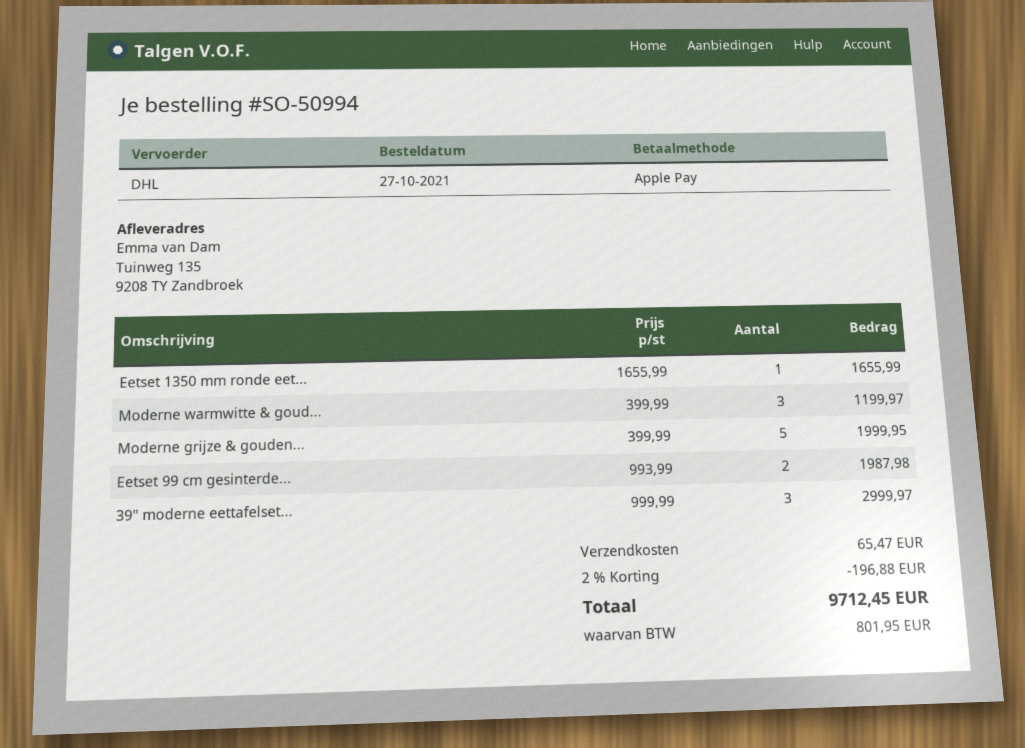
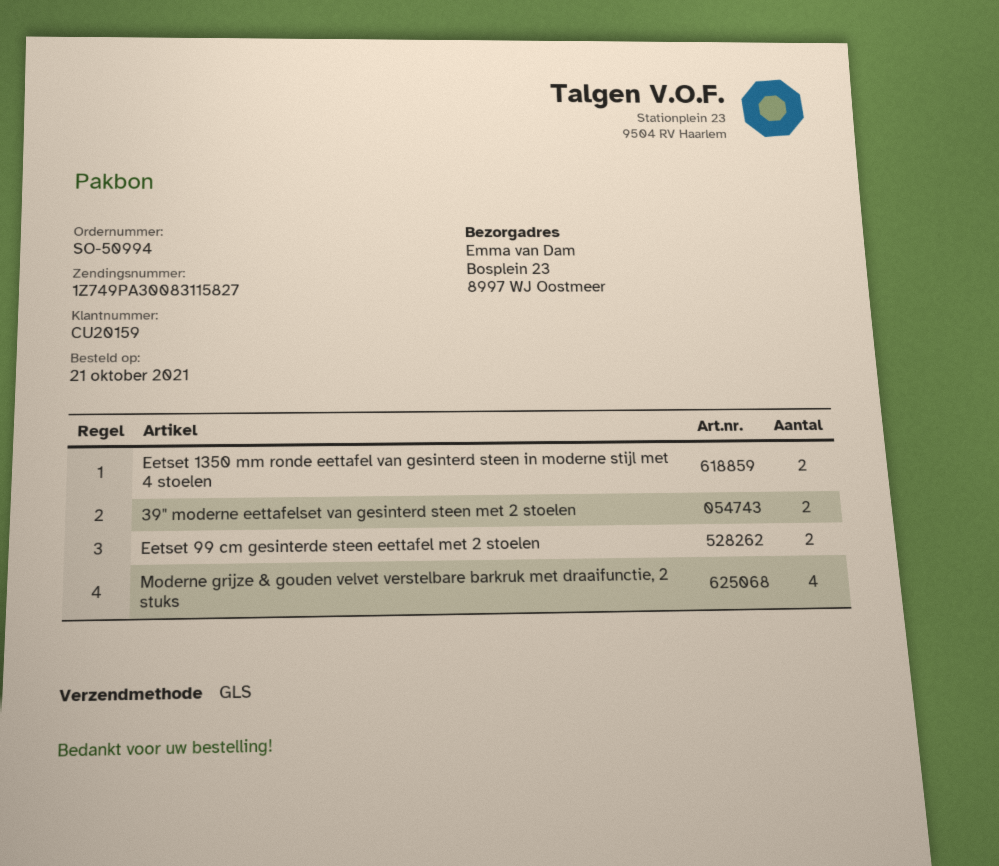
order date: 2021-10-27 -> 2021-10-21
shipping method: DHL -> GLS
ship to: Tuinweg 135, 9208 TY Zandbroek -> Bosplein 23, 8997 WJ Oostmeer
Eetset 1350 mm ronde eet...: 1 -> 2
Moderne warmwitte & goud...: 3 -> none
Moderne grijze & gouden...: 5 -> 4
39" moderne eettafelset...: 3 -> 2

